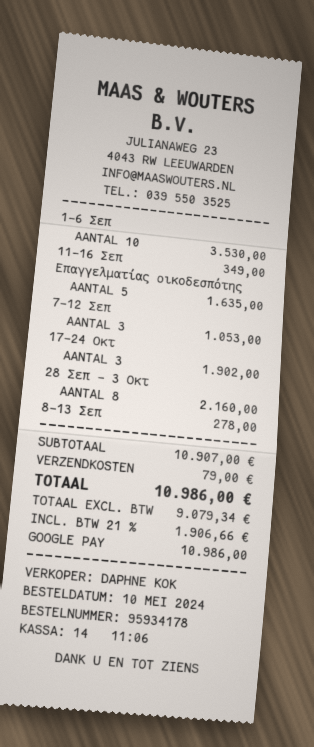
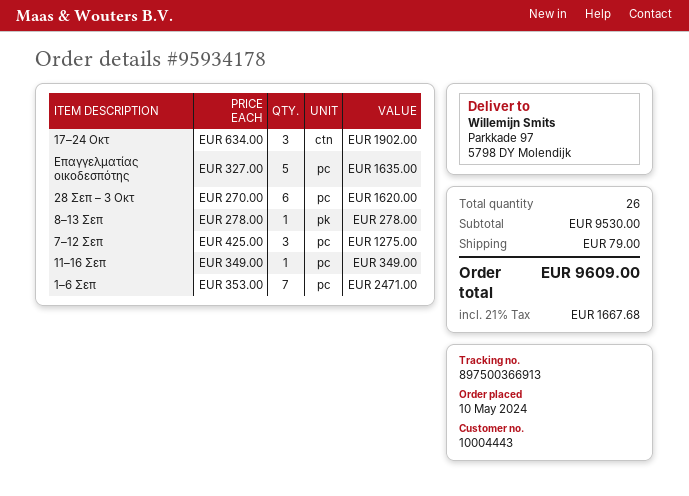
1–6 Σεπ: 10 for 3530.00 -> 7 for 2471.00
7–12 Σεπ: 3 for 1053.00 -> 3 for 1275.00
28 Σεπ – 3 Οκτ: 8 for 2160.00 -> 6 for 1620.00
subtotal: 10907.00 -> 9530.00
tax: 21% = 1906.66 -> 21% = 1667.68
total: 10986.00 -> 9609.00

